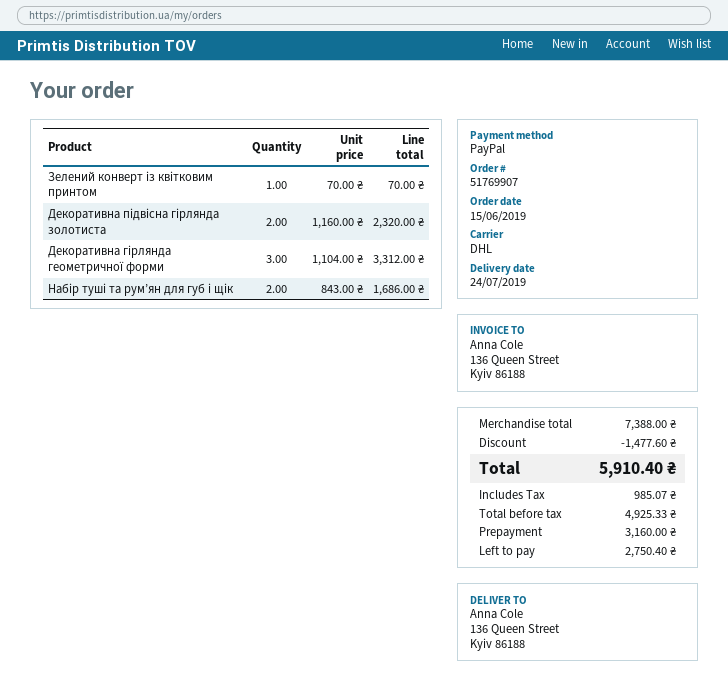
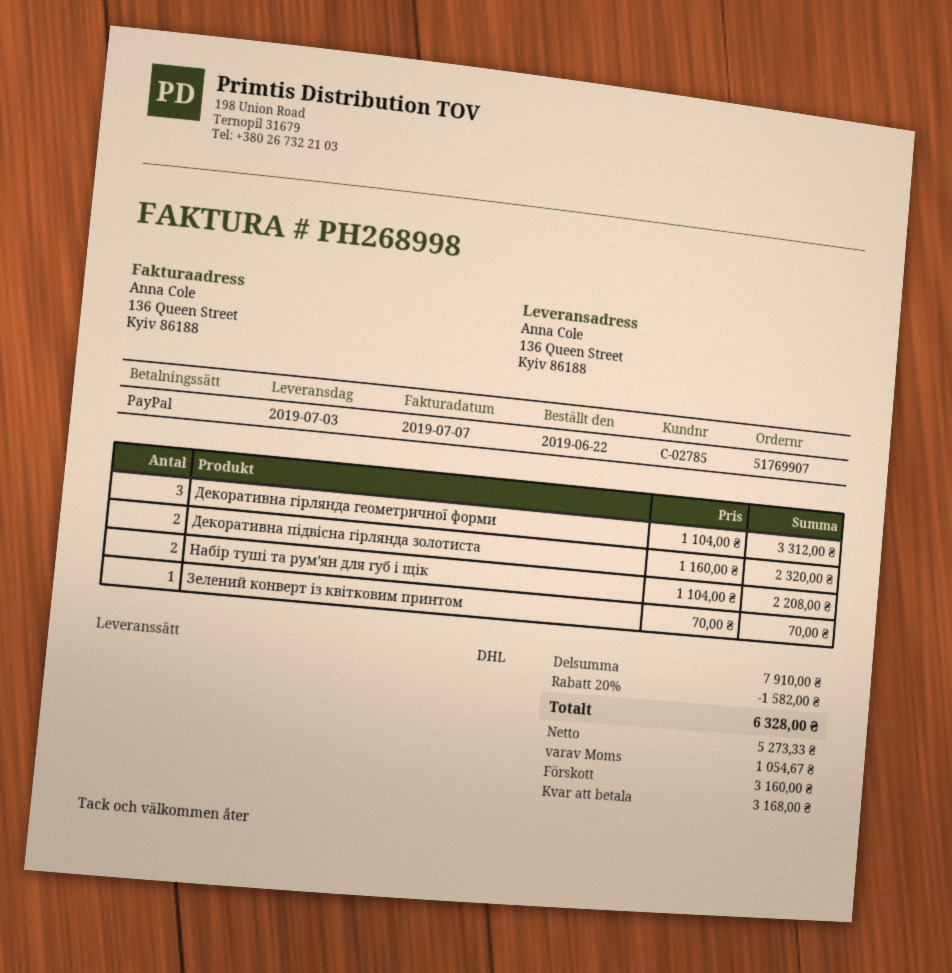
order date: 2019-06-15 -> 2019-06-22
delivery date: 2019-07-24 -> 2019-07-03
Набір туші та рум’ян для губ і щік: 2 x 843.00 = 1686.00 -> 2 x 1104.00 = 2208.00
subtotal: 7388.00 -> 7910.00
discount: 1477.60 -> 1582.00
net: 4925.33 -> 5273.33
tax: 985.07 -> 1054.67
total: 5910.40 -> 6328.00
balance: 2750.40 -> 3168.00

